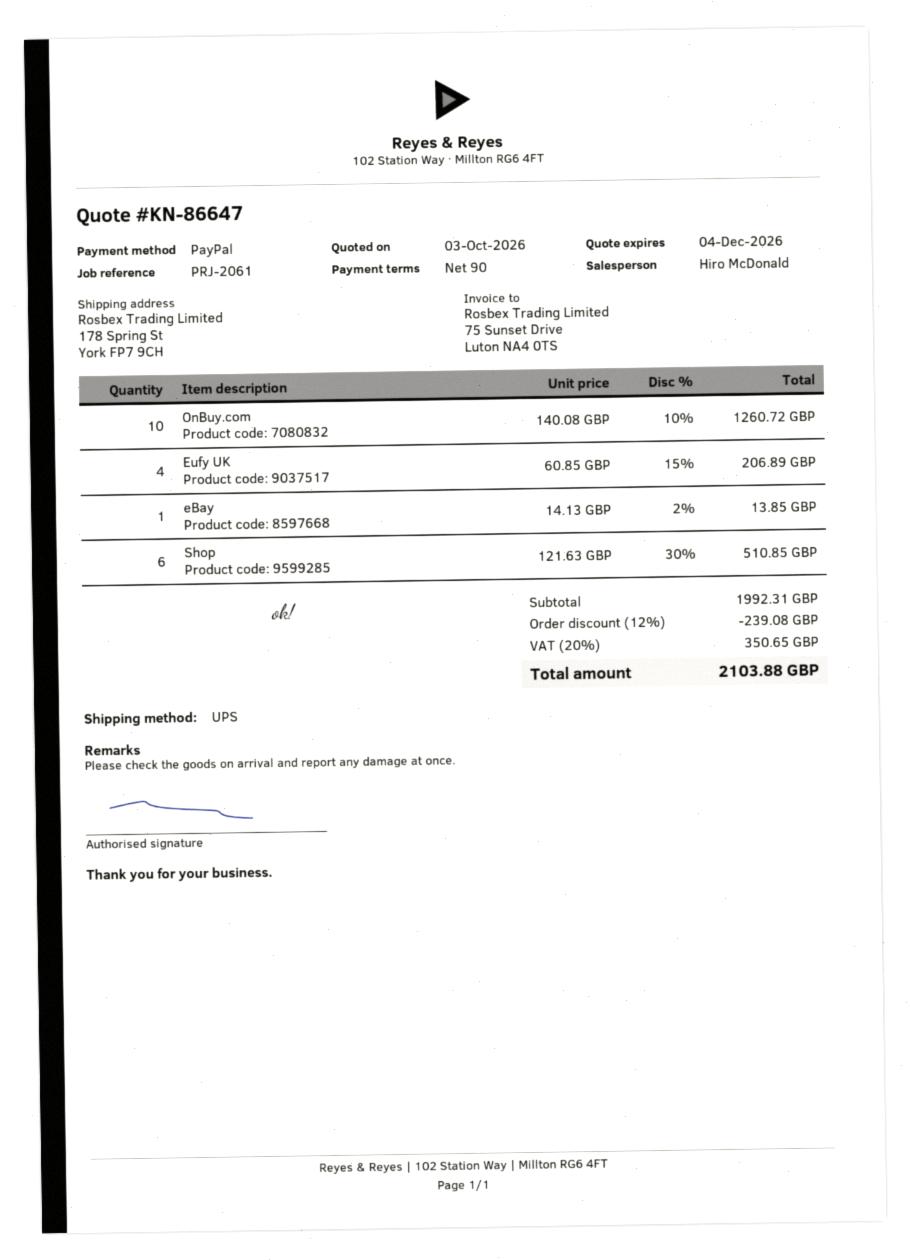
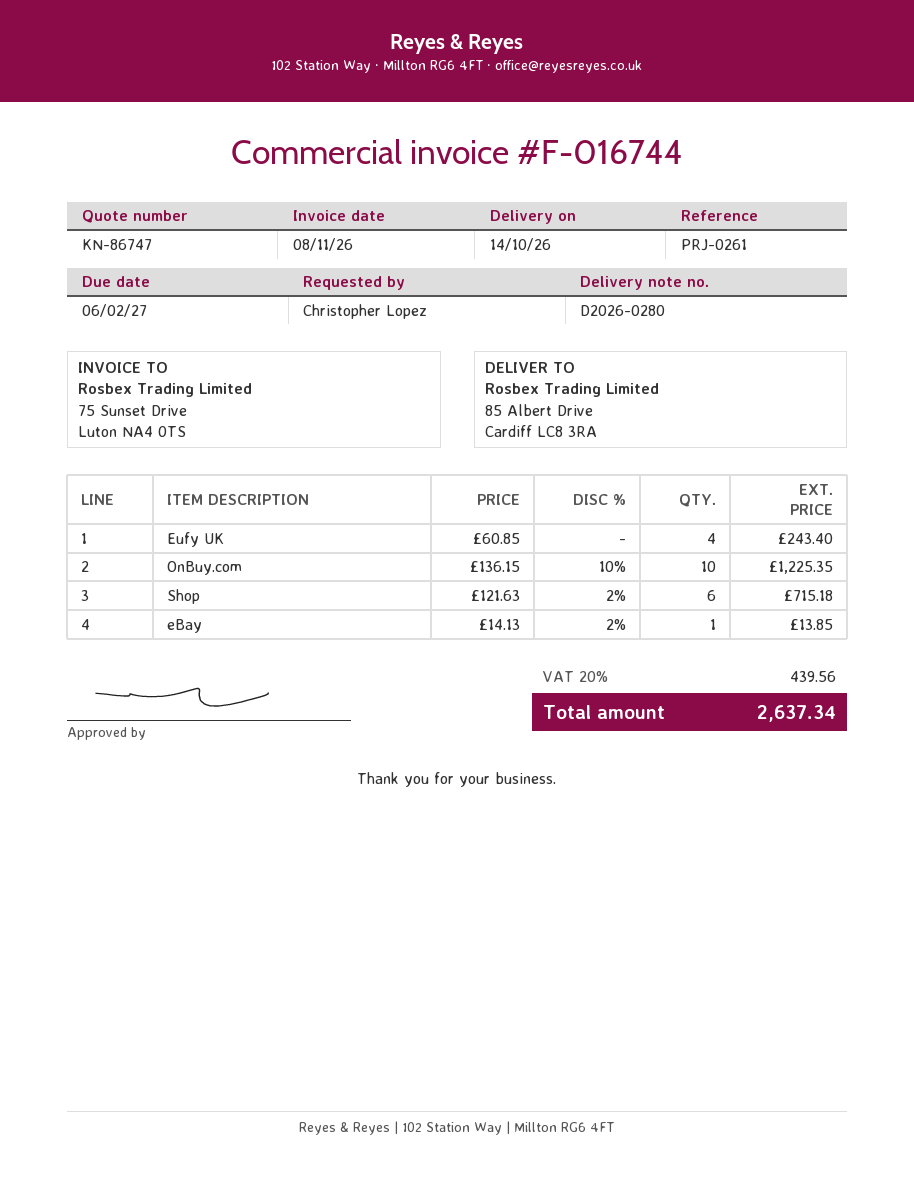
quote number: KN-86647 -> KN-86747
reference: PRJ-2061 -> PRJ-0261
ship to: 178 Spring St, York FP7 9CH -> 85 Albert Drive, Cardiff LC8 3RA
OnBuy.com: 10 x 140.08 - 10% = 1260.72 -> 10 x 136.15 - 10% = 1225.35
Eufy UK: 4 x 60.85 - 15% = 206.89 -> 4 x 60.85 = 243.40
Shop: 6 x 121.63 - 30% = 510.85 -> 6 x 121.63 - 2% = 715.18
discount: 12% = 239.08 -> none
tax: 20% = 350.65 -> 20% = 439.56
total: 2103.88 -> 2637.34

